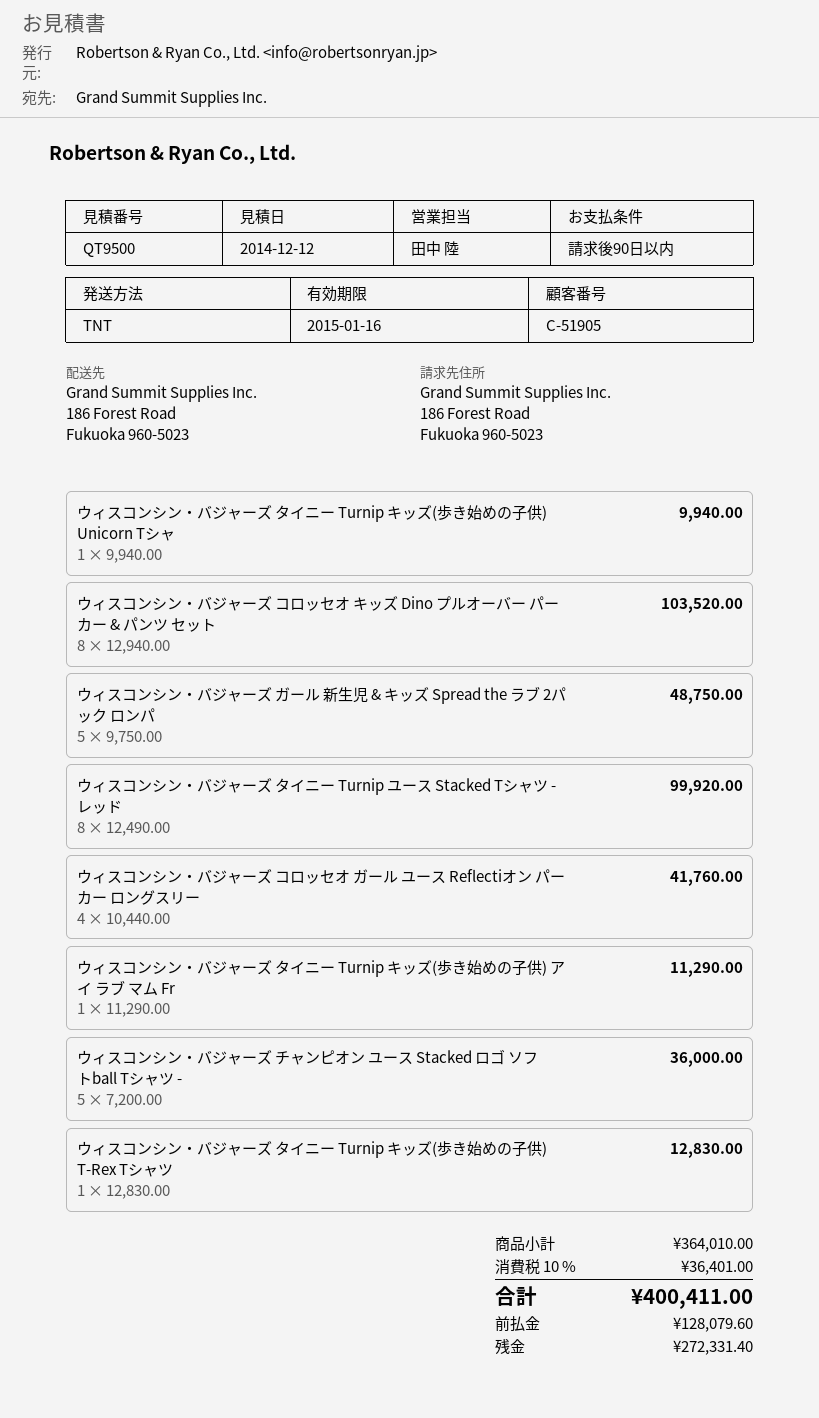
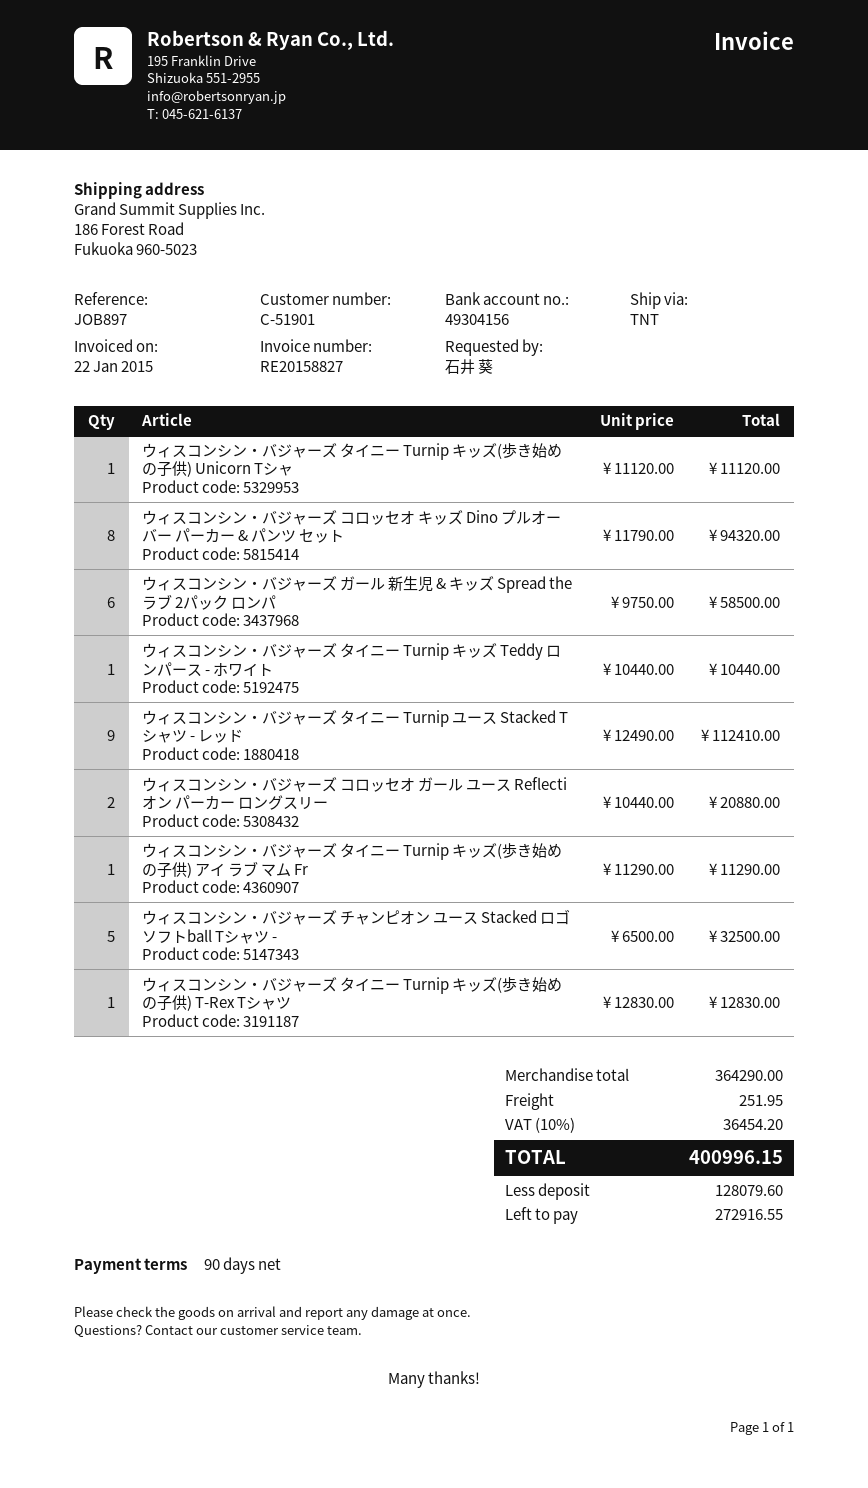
customer number: C-51905 -> C-51901
ウィスコンシン・バジャーズ タイニー Turnip キッズ(歩き始めの子供) Unicorn Tシャ: 1 x 9940.00 = 9940.00 -> 1 x 11120.00 = 11120.00
ウィスコンシン・バジャーズ コロッセオ キッズ Dino プルオーバー パーカー & パンツ セット: 8 x 12940.00 = 103520.00 -> 8 x 11790.00 = 94320.00
ウィスコンシン・バジャーズ ガール 新生児 & キッズ Spread the ラブ 2パック ロンパ: 5 x 9750.00 = 48750.00 -> 6 x 9750.00 = 58500.00
ウィスコンシン・バジャーズ タイニー Turnip ユース Stacked Tシャツ - レッド: 8 x 12490.00 = 99920.00 -> 9 x 12490.00 = 112410.00
ウィスコンシン・バジャーズ コロッセオ ガール ユース Reflectiオン パーカー ロングスリー: 4 x 10440.00 = 41760.00 -> 2 x 10440.00 = 20880.00
ウィスコンシン・バジャーズ チャンピオン ユース Stacked ロゴ ソフトball Tシャツ -: 5 x 7200.00 = 36000.00 -> 5 x 6500.00 = 32500.00
ウィスコンシン・バジャーズ タイニー Turnip キッズ Teddy ロンパース - ホワイト: none -> 1 x 10440.00 = 10440.00
subtotal: 364010.00 -> 364290.00
shipping: none -> 251.95
tax: 10% = 36401.00 -> 10% = 36454.20
total: 400411.00 -> 400996.15
balance: 272331.40 -> 272916.55

